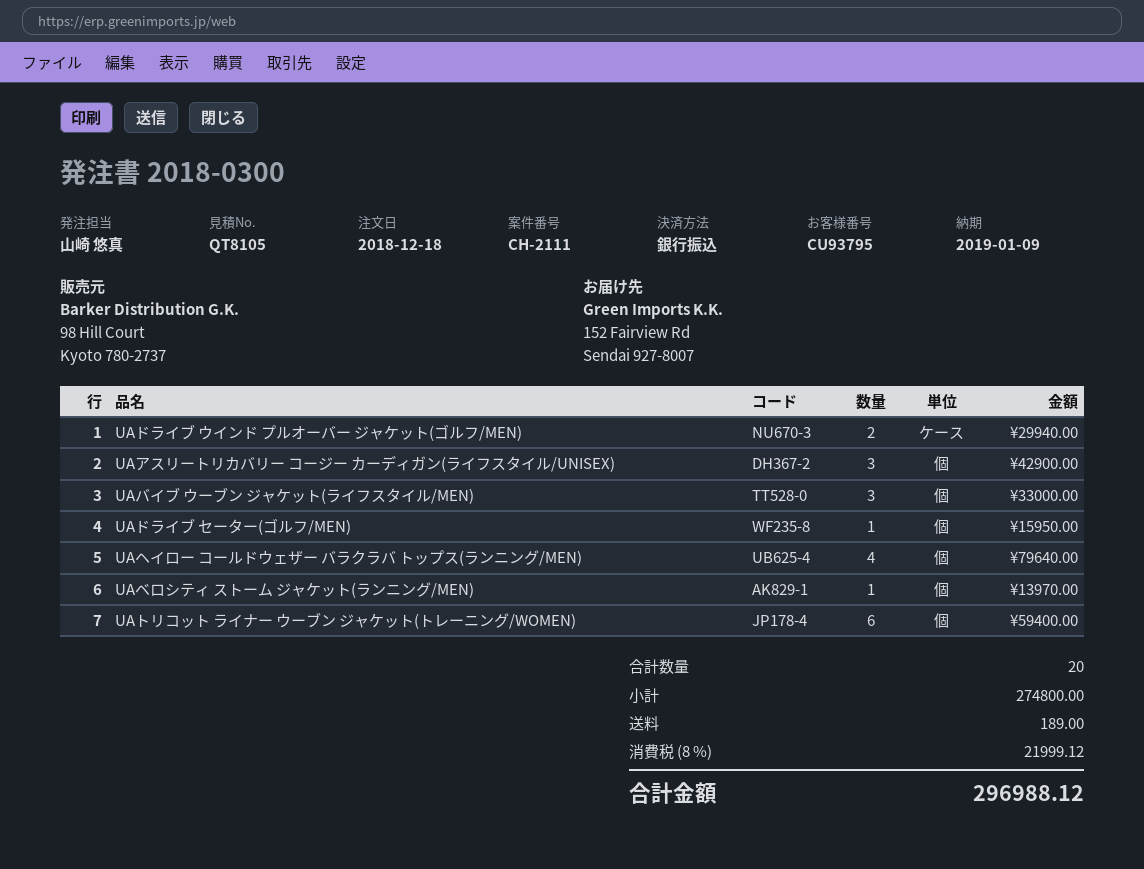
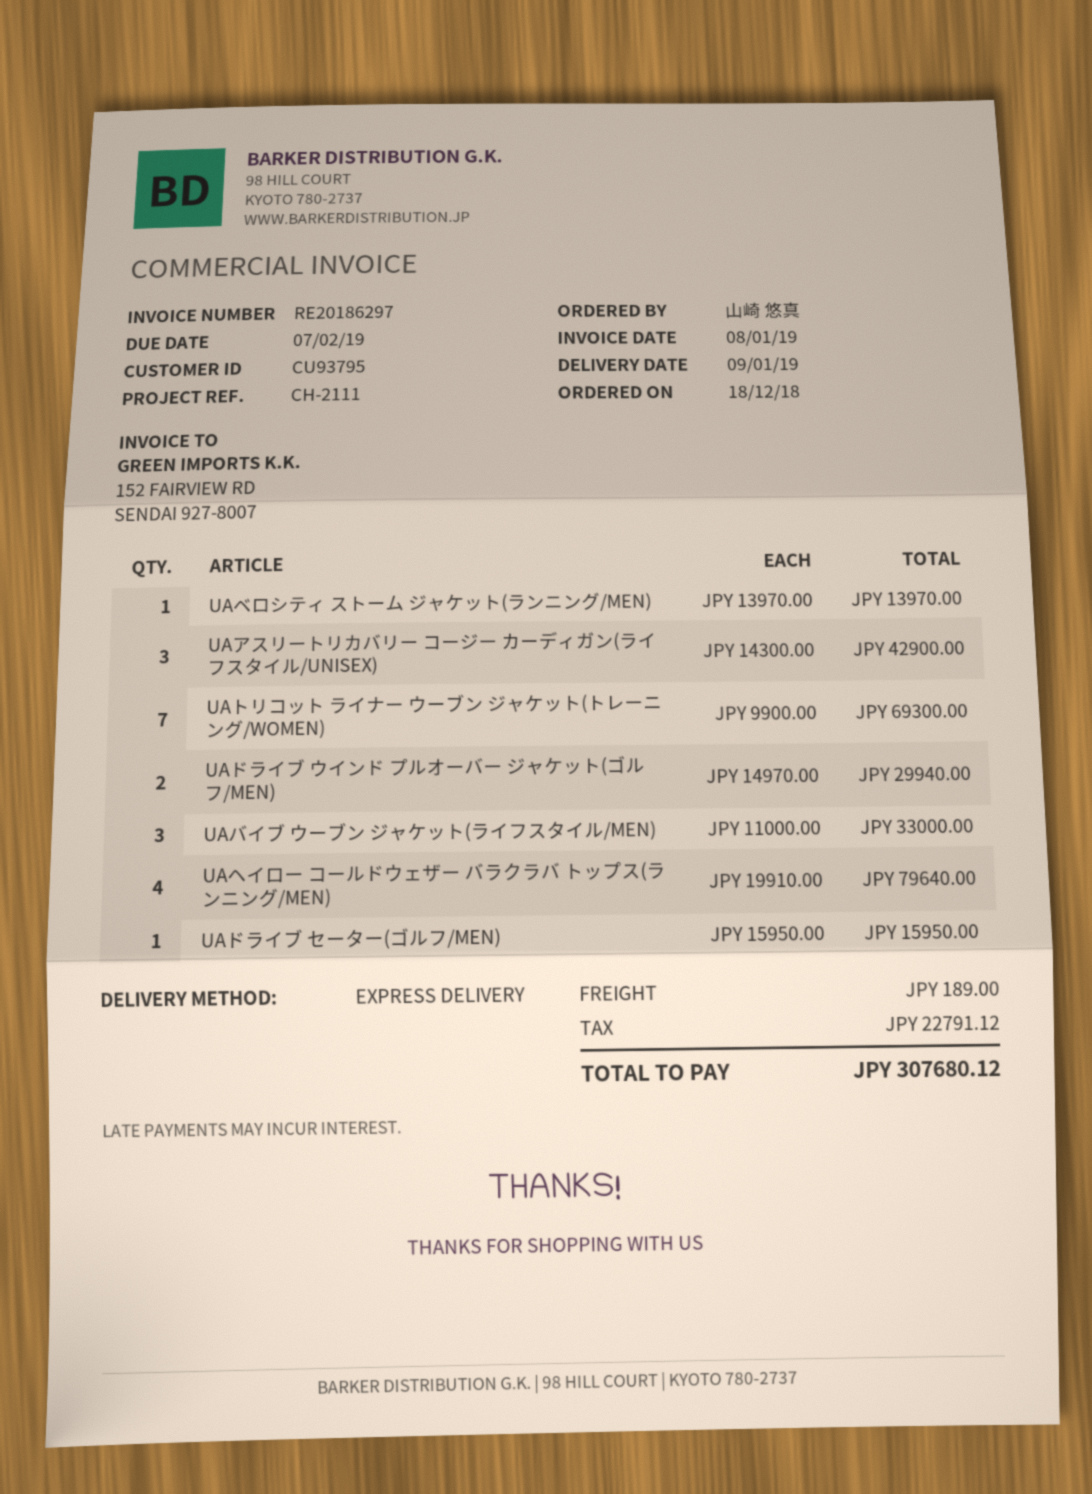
UAトリコット ライナー ウーブン ジャケット(トレーニング/WOMEN): 6 for 59400.00 -> 7 for 69300.00
tax: 21999.12 -> 22791.12
total: 296988.12 -> 307680.12

